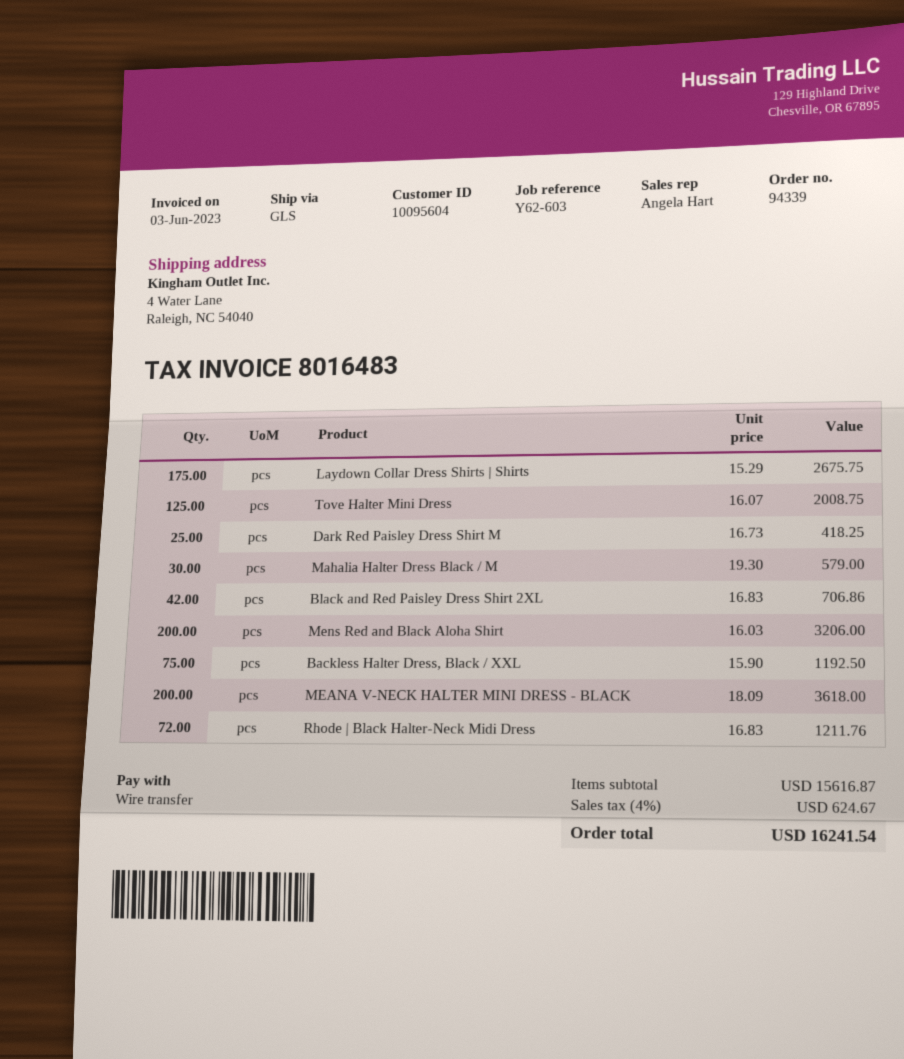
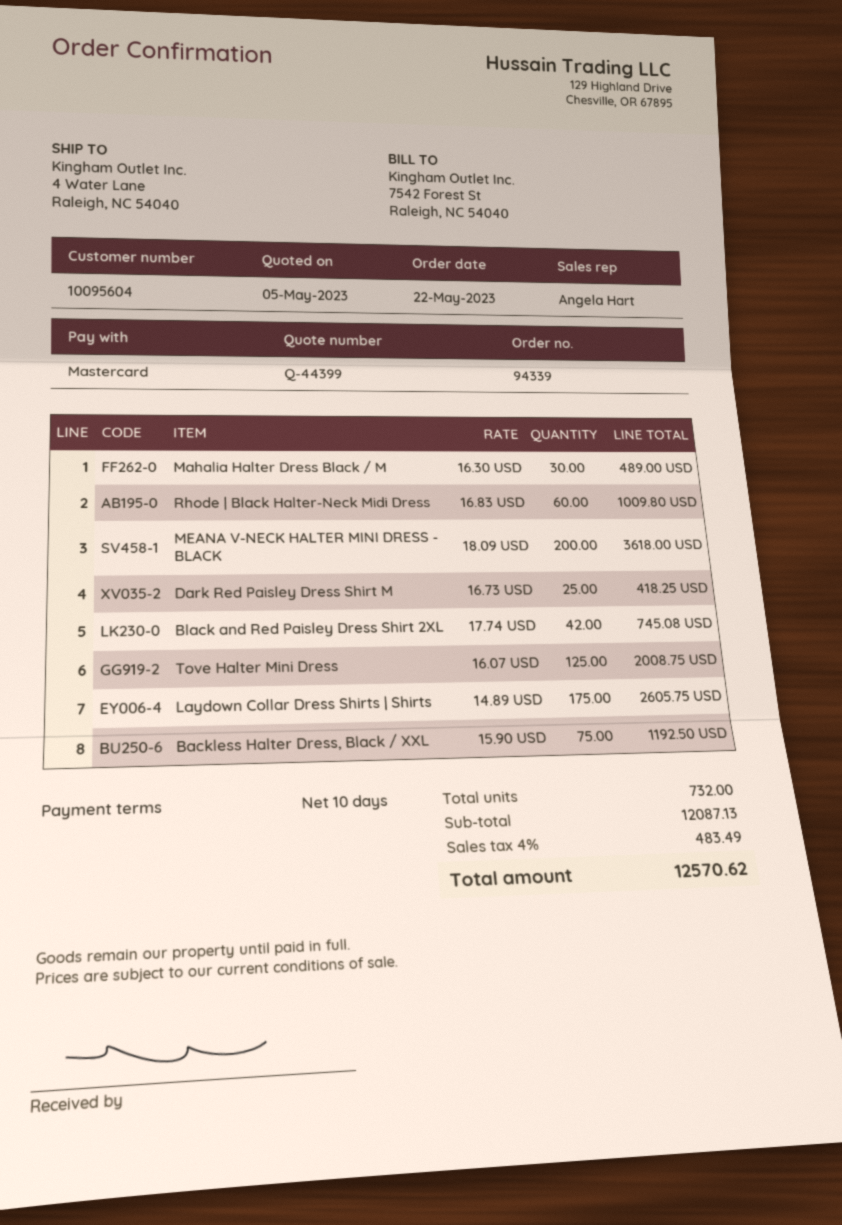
payment method: bank transfer -> Mastercard
Laydown Collar Dress Shirts | Shirts: 175 x 15.29 = 2675.75 -> 175 x 14.89 = 2605.75
Mahalia Halter Dress Black / M: 30 x 19.30 = 579.00 -> 30 x 16.30 = 489.00
Black and Red Paisley Dress Shirt 2XL: 42 x 16.83 = 706.86 -> 42 x 17.74 = 745.08
Mens Red and Black Aloha Shirt: 200 x 16.03 = 3206.00 -> none
Rhode | Black Halter-Neck Midi Dress: 72 x 16.83 = 1211.76 -> 60 x 16.83 = 1009.80
subtotal: 15616.87 -> 12087.13
tax: 4% = 624.67 -> 4% = 483.49
total: 16241.54 -> 12570.62

